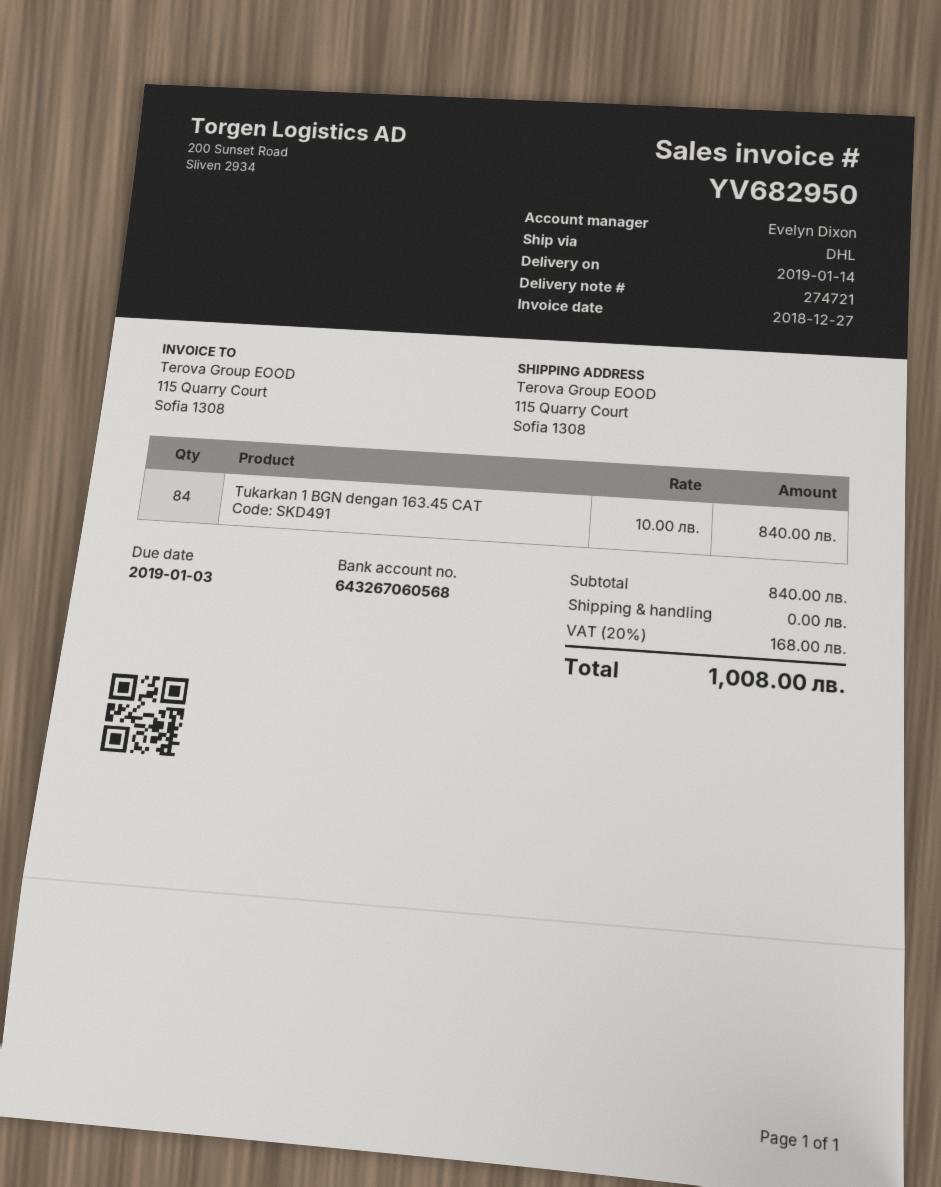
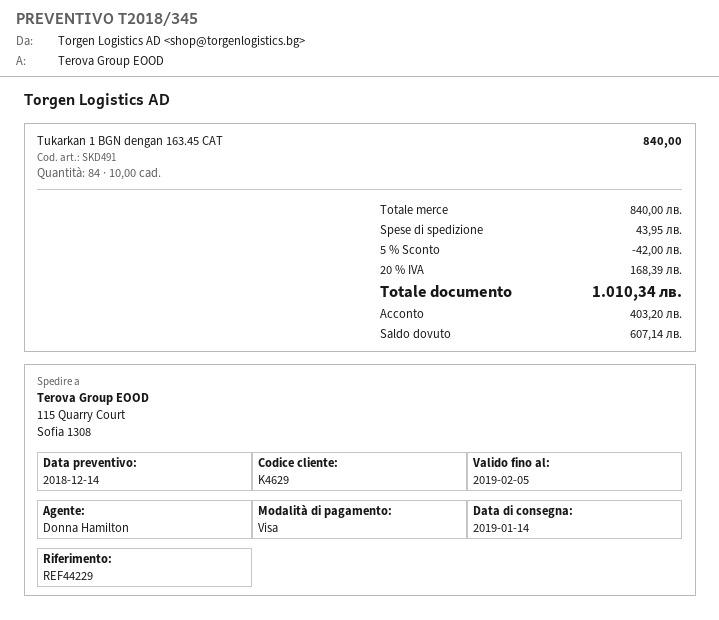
sales rep: Evelyn Dixon -> Donna Hamilton
discount: none -> 5% = 42.00
shipping: 0.00 -> 43.95
tax: 20% = 168.00 -> 20% = 168.39
total: 1008.00 -> 1010.34

